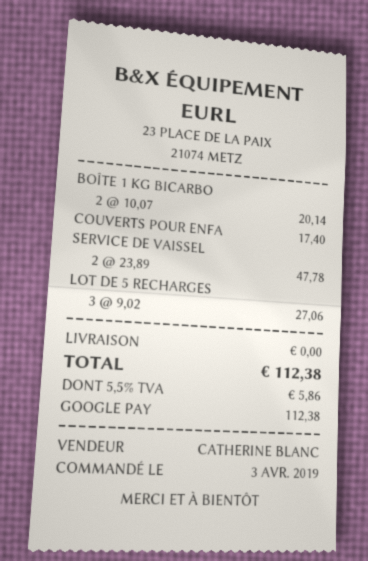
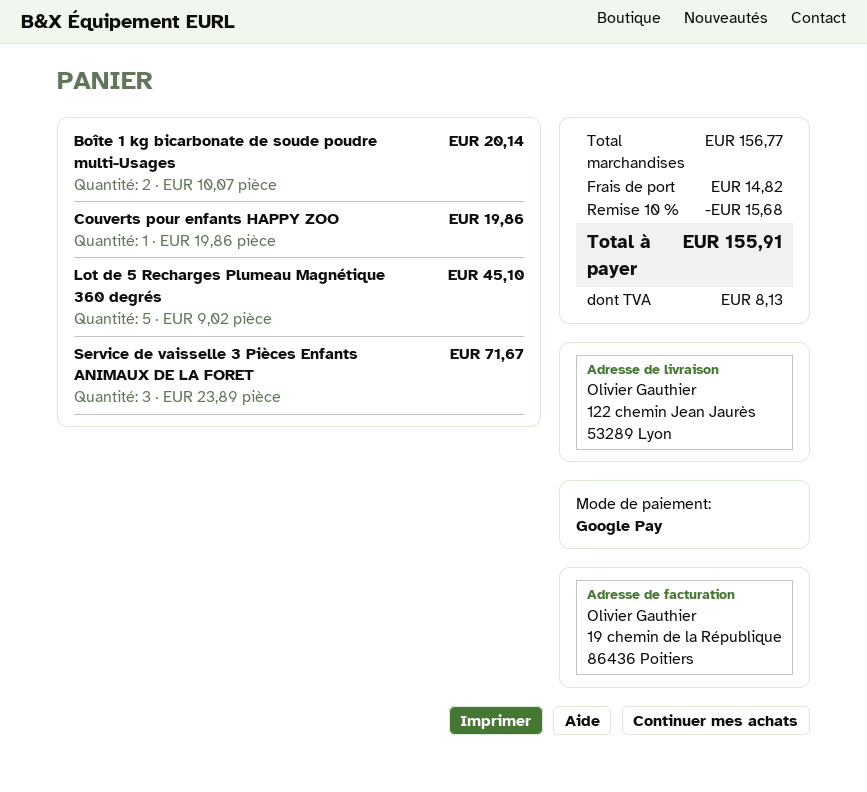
COUVERTS POUR ENFA: 1 x 17.40 = 17.40 -> 1 x 19.86 = 19.86
SERVICE DE VAISSEL: 2 x 23.89 = 47.78 -> 3 x 23.89 = 71.67
LOT DE 5 RECHARGES: 3 x 9.02 = 27.06 -> 5 x 9.02 = 45.10
discount: none -> 10% = 15.68
shipping: 0.00 -> 14.82
tax: 5.86 -> 8.13
total: 112.38 -> 155.91

